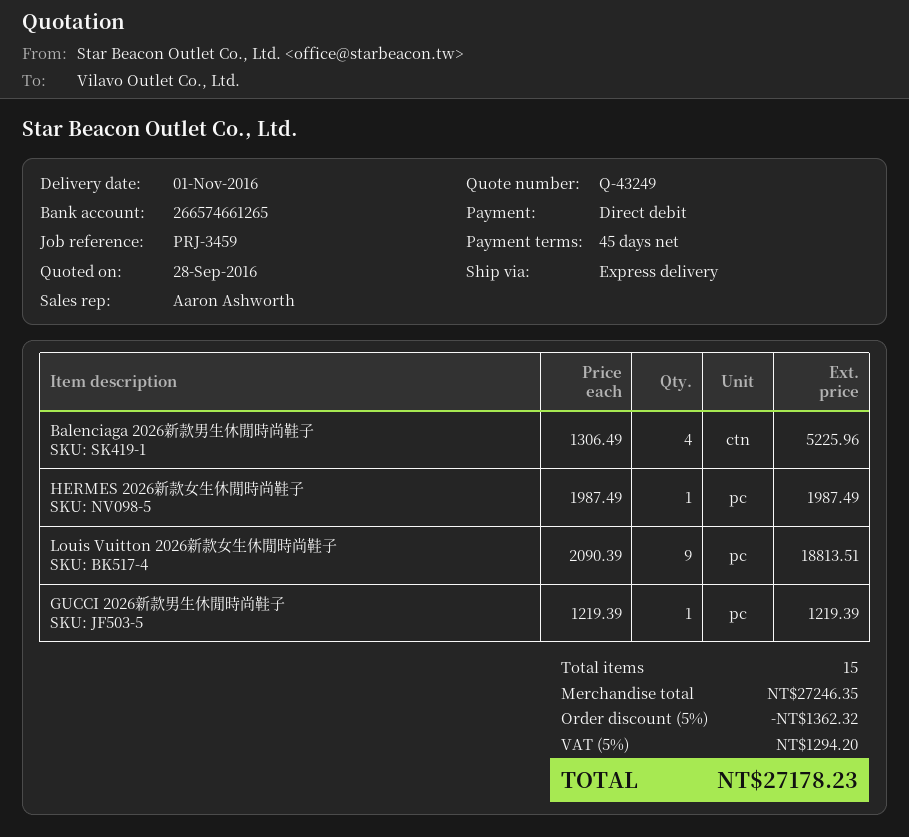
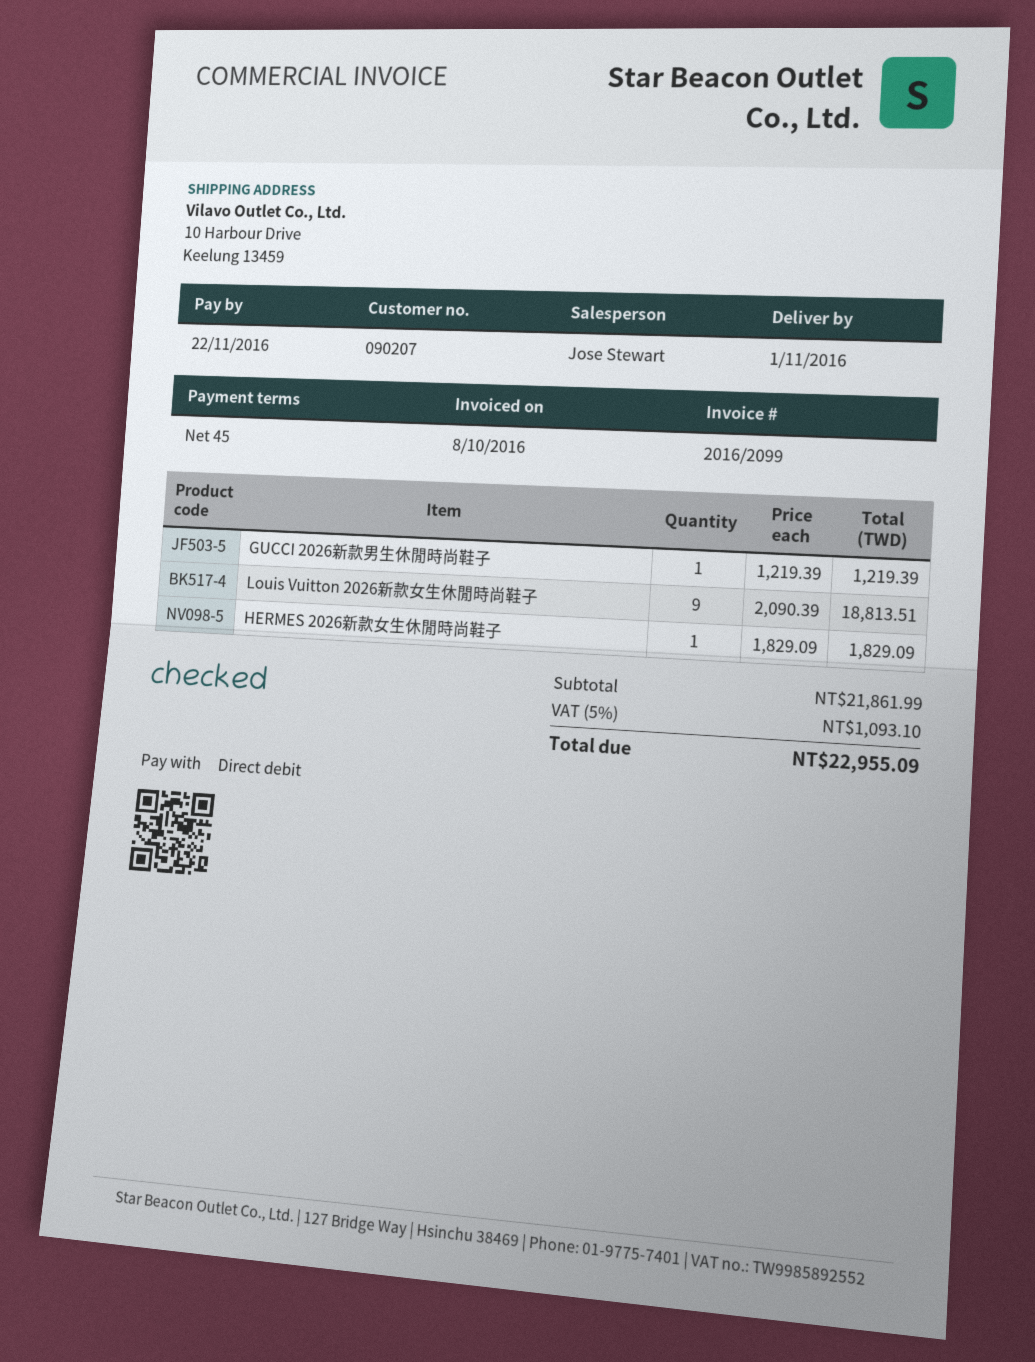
sales rep: Aaron Ashworth -> Jose Stewart
Balenciaga 2026新款男生休閒時尚鞋子: 4 x 1306.49 = 5225.96 -> none
HERMES 2026新款女生休閒時尚鞋子: 1 x 1987.49 = 1987.49 -> 1 x 1829.09 = 1829.09
subtotal: 27246.35 -> 21861.99
discount: 5% = 1362.32 -> none
tax: 5% = 1294.20 -> 5% = 1093.10
total: 27178.23 -> 22955.09

